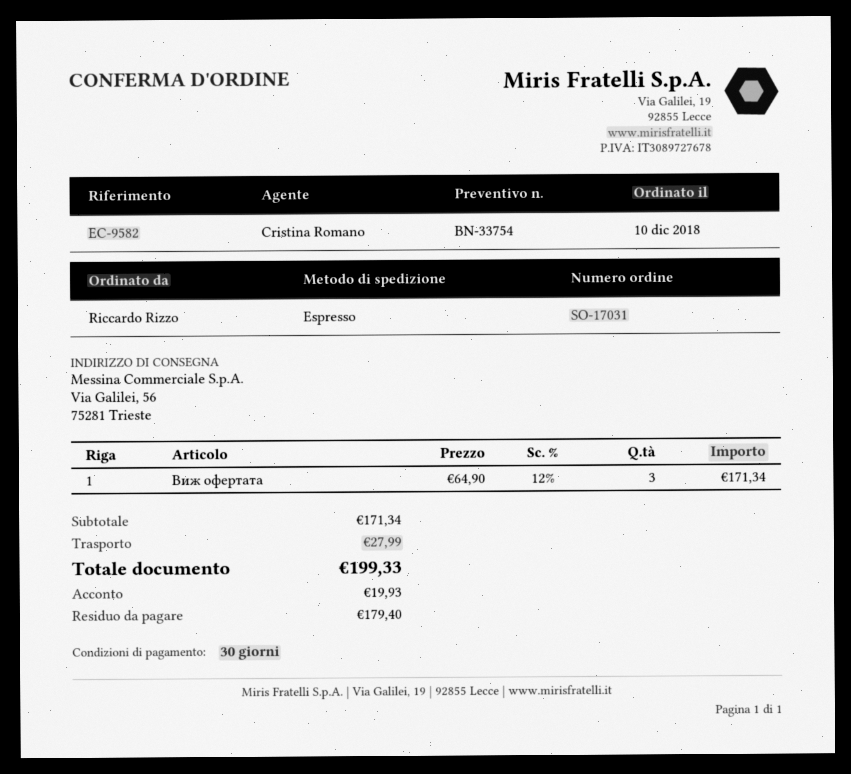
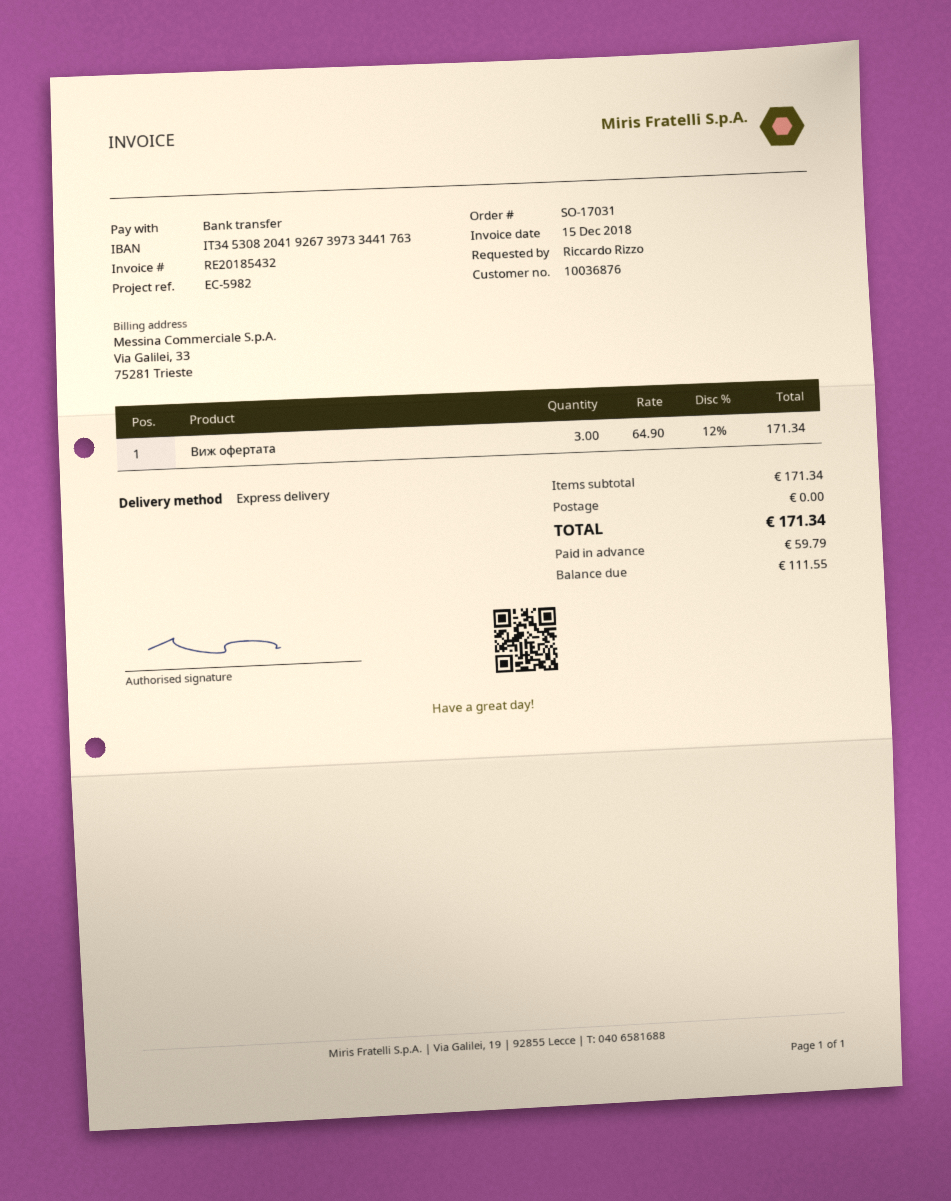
reference: EC-9582 -> EC-5982
shipping: 27.99 -> 0.00
total: 199.33 -> 171.34
deposit: 19.93 -> 59.79
balance: 179.40 -> 111.55

